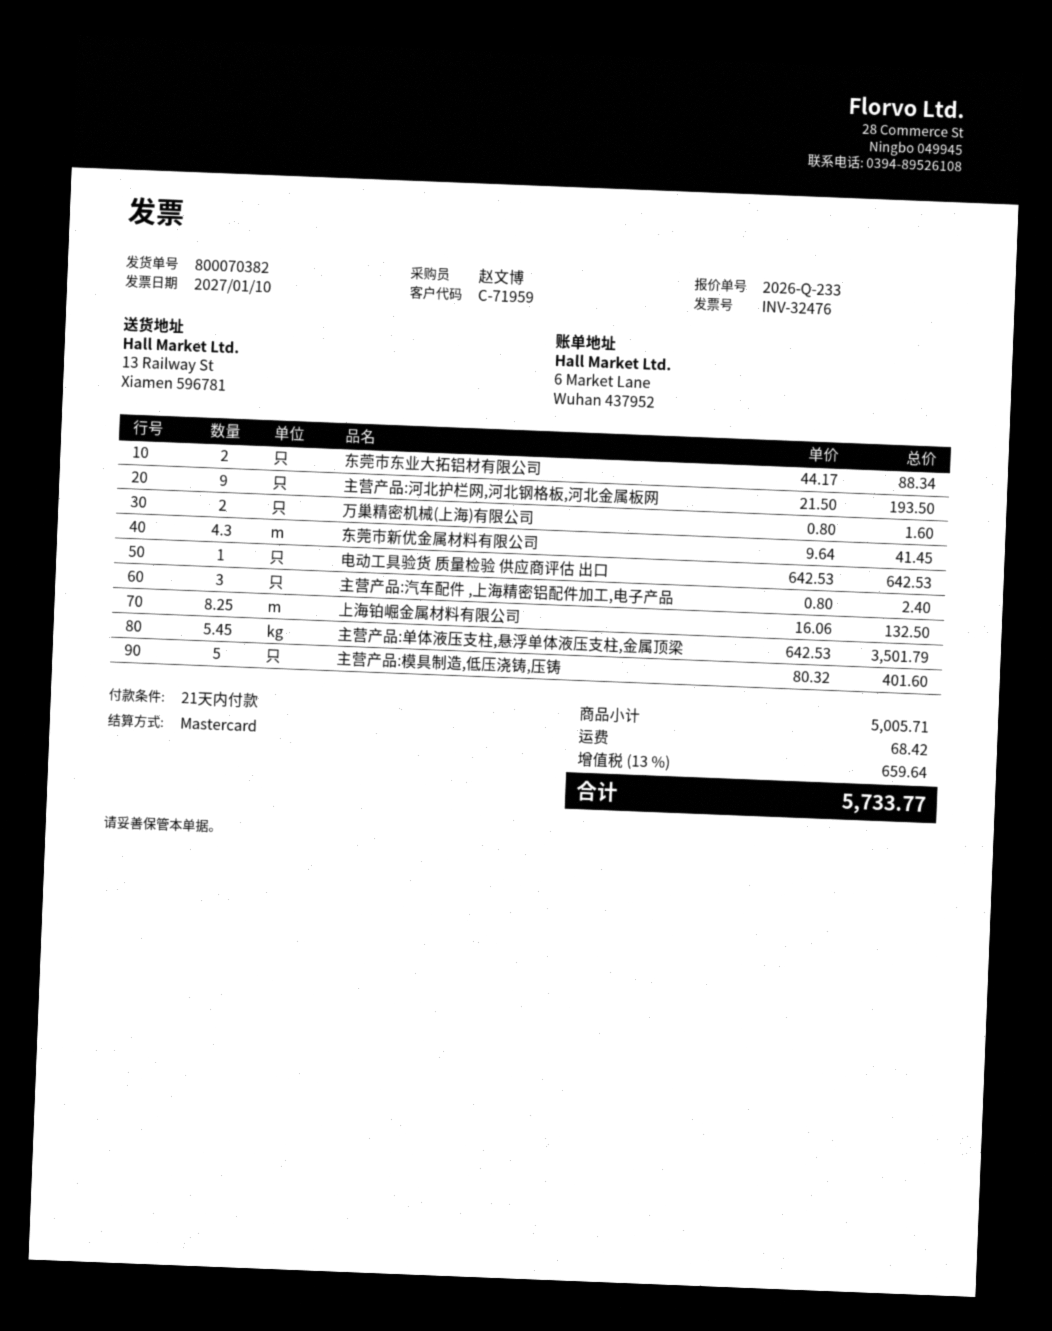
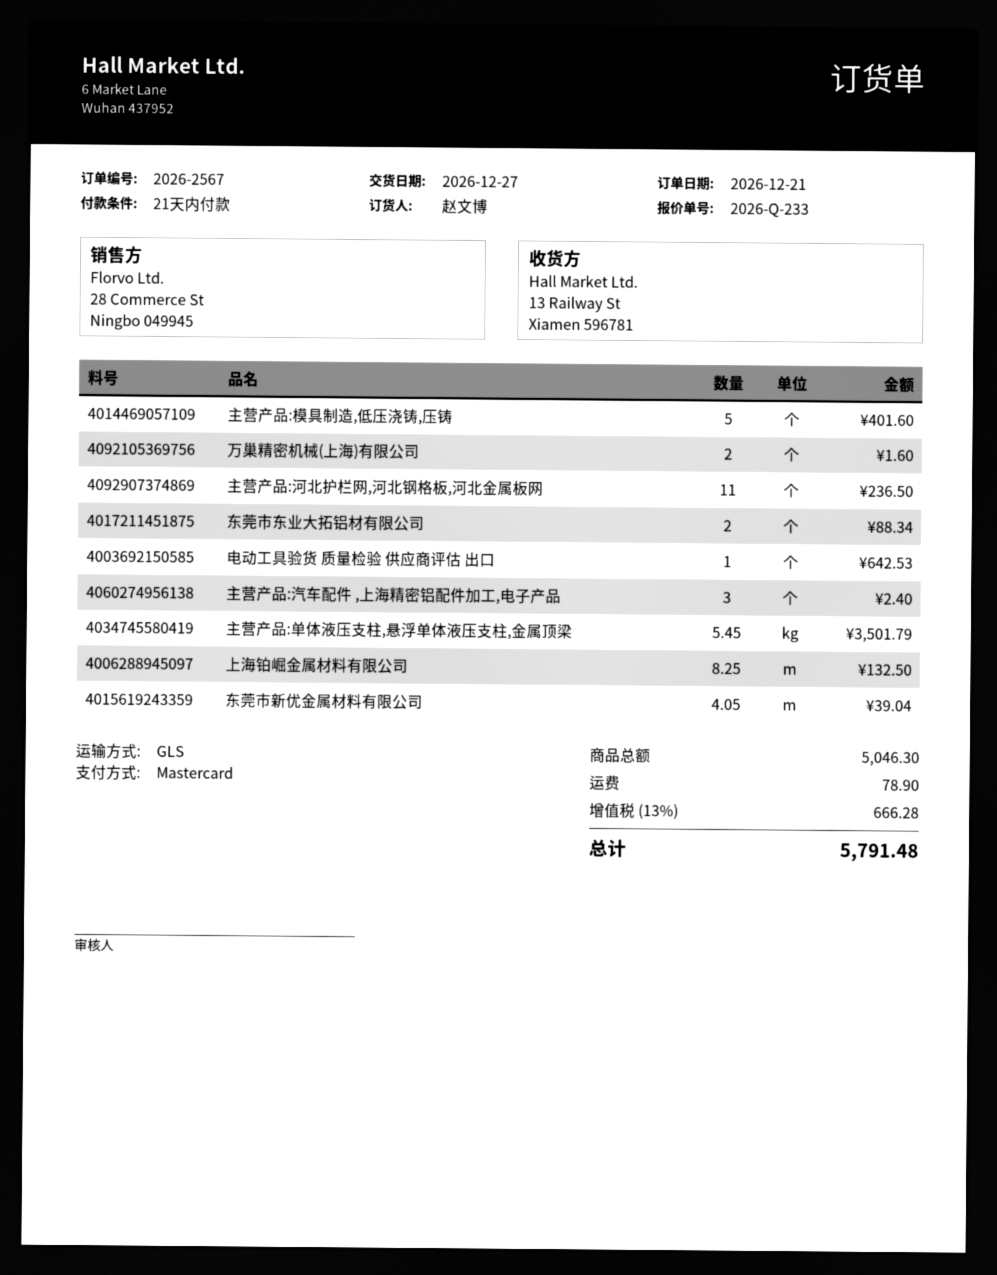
主营产品:河北护栏网,河北钢格板,河北金属板网: 9 for 193.50 -> 11 for 236.50
东莞市新优金属材料有限公司: 4.3 for 41.45 -> 4.05 for 39.04
subtotal: 5005.71 -> 5046.30
shipping: 68.42 -> 78.90
tax: 13% = 659.64 -> 13% = 666.28
total: 5733.77 -> 5791.48

